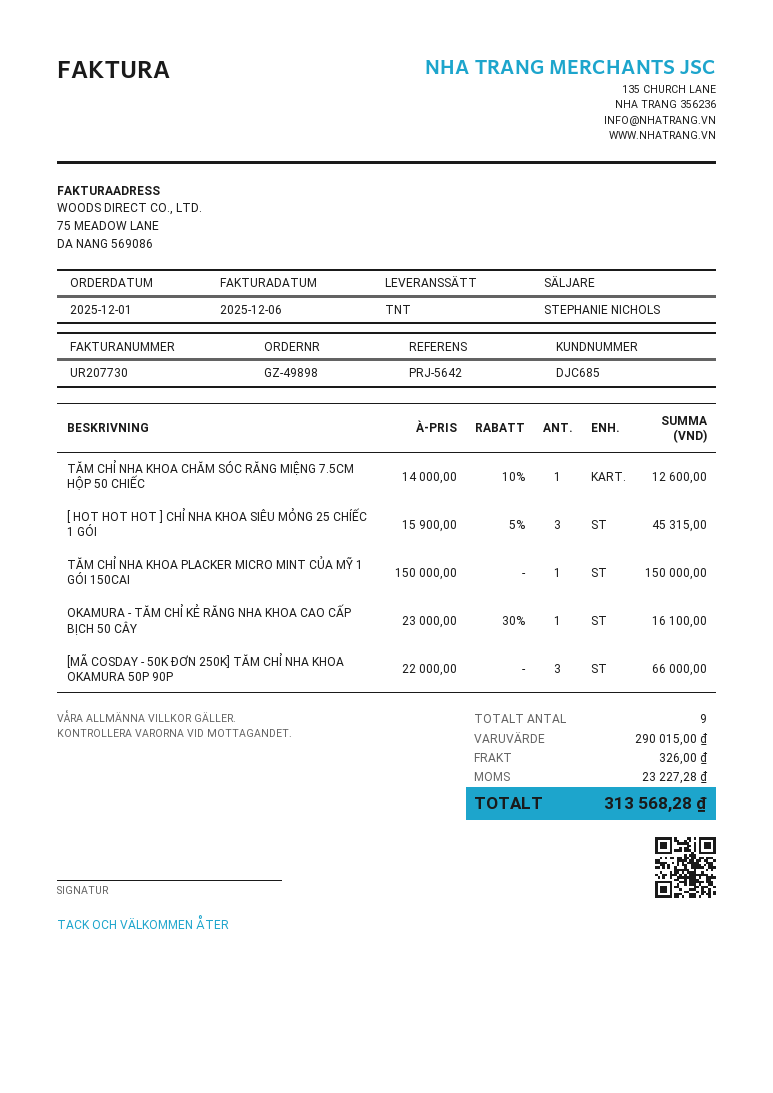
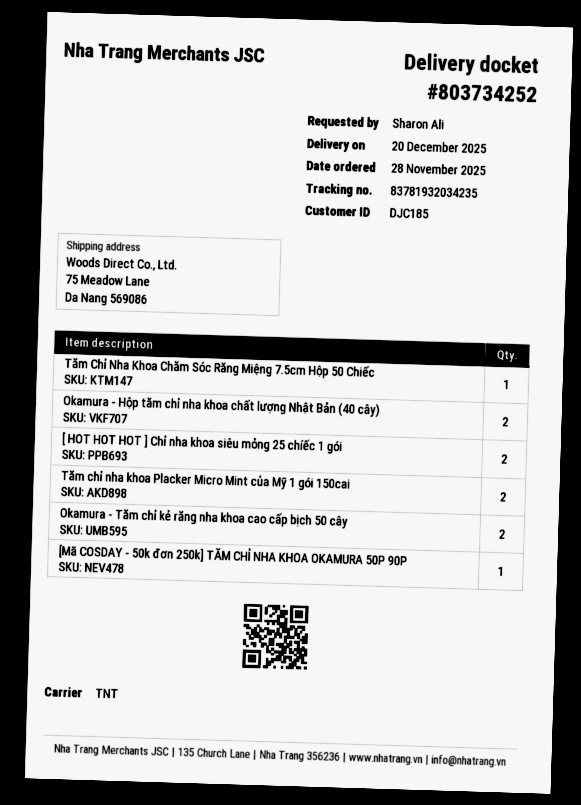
order date: 2025-12-01 -> 2025-11-28
customer number: DJC685 -> DJC185
[ HOT HOT HOT ] CHỈ NHA KHOA SIÊU MỎNG 25 CHÍẾC 1 GÓI: 3 -> 2
TĂM CHỈ NHA KHOA PLACKER MICRO MINT CỦA MỸ 1 GÓI 150CAI: 1 -> 2
OKAMURA - TĂM CHỈ KẺ RĂNG NHA KHOA CAO CẤP BỊCH 50 CÂY: 1 -> 2
[MÃ COSDAY - 50K ĐƠN 250K] TĂM CHỈ NHA KHOA OKAMURA 50P 90P: 3 -> 1
Okamura - Hộp tăm chỉ nha khoa chất lượng Nhật Bản (40 cây): none -> 2

